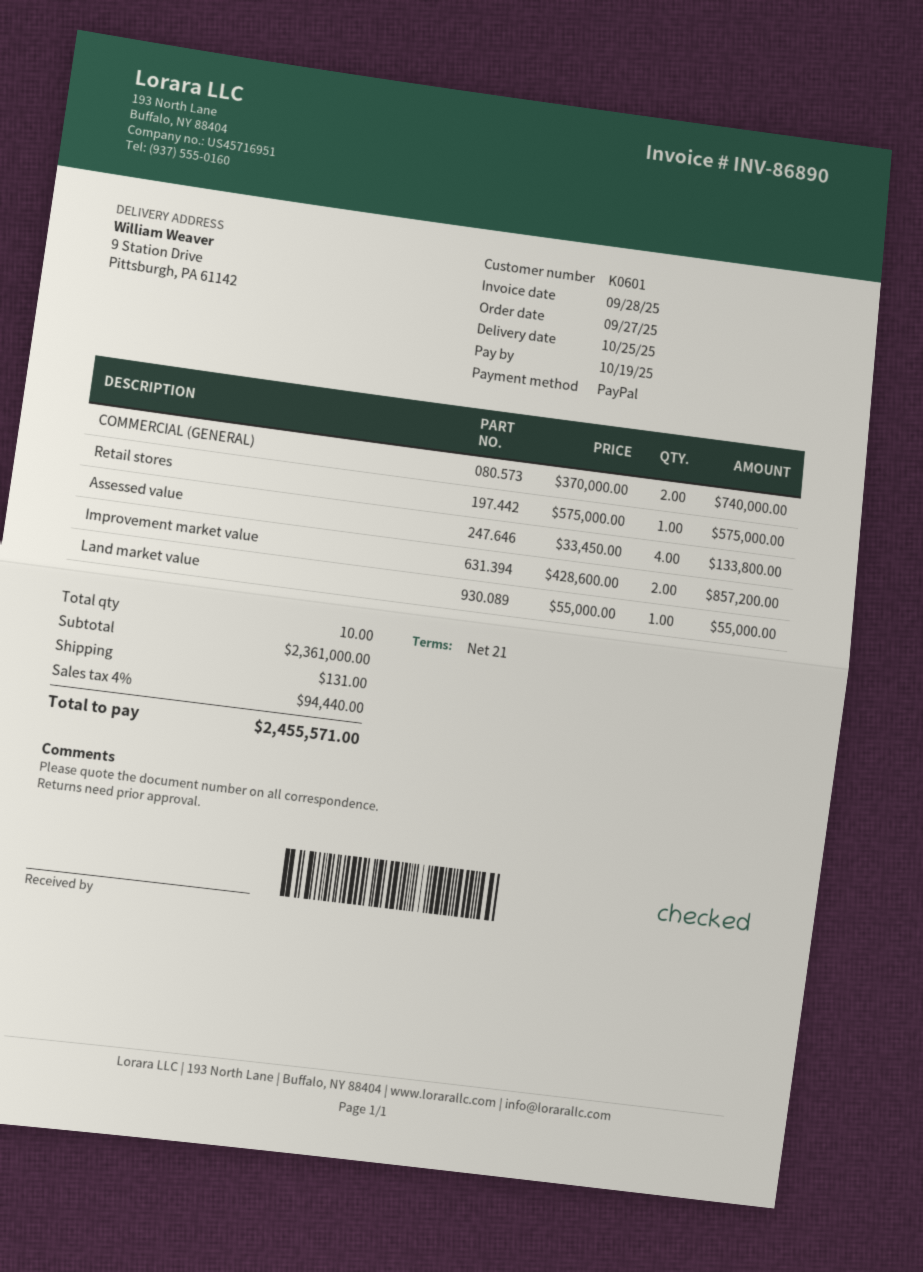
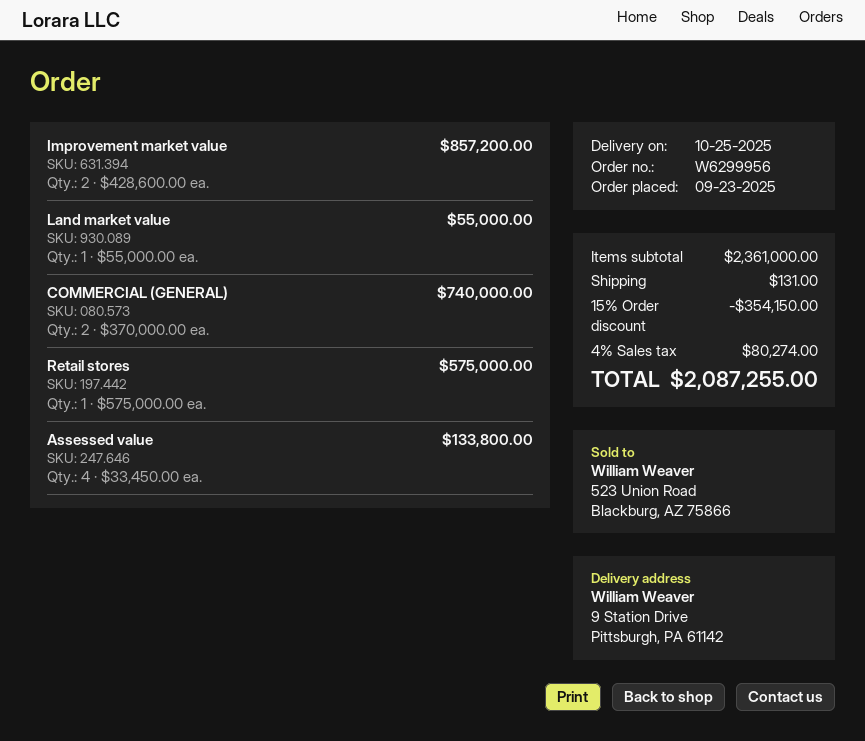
order date: 2025-09-27 -> 2025-09-23
discount: none -> 15% = 354150.00
tax: 4% = 94440.00 -> 4% = 80274.00
total: 2455571.00 -> 2087255.00

